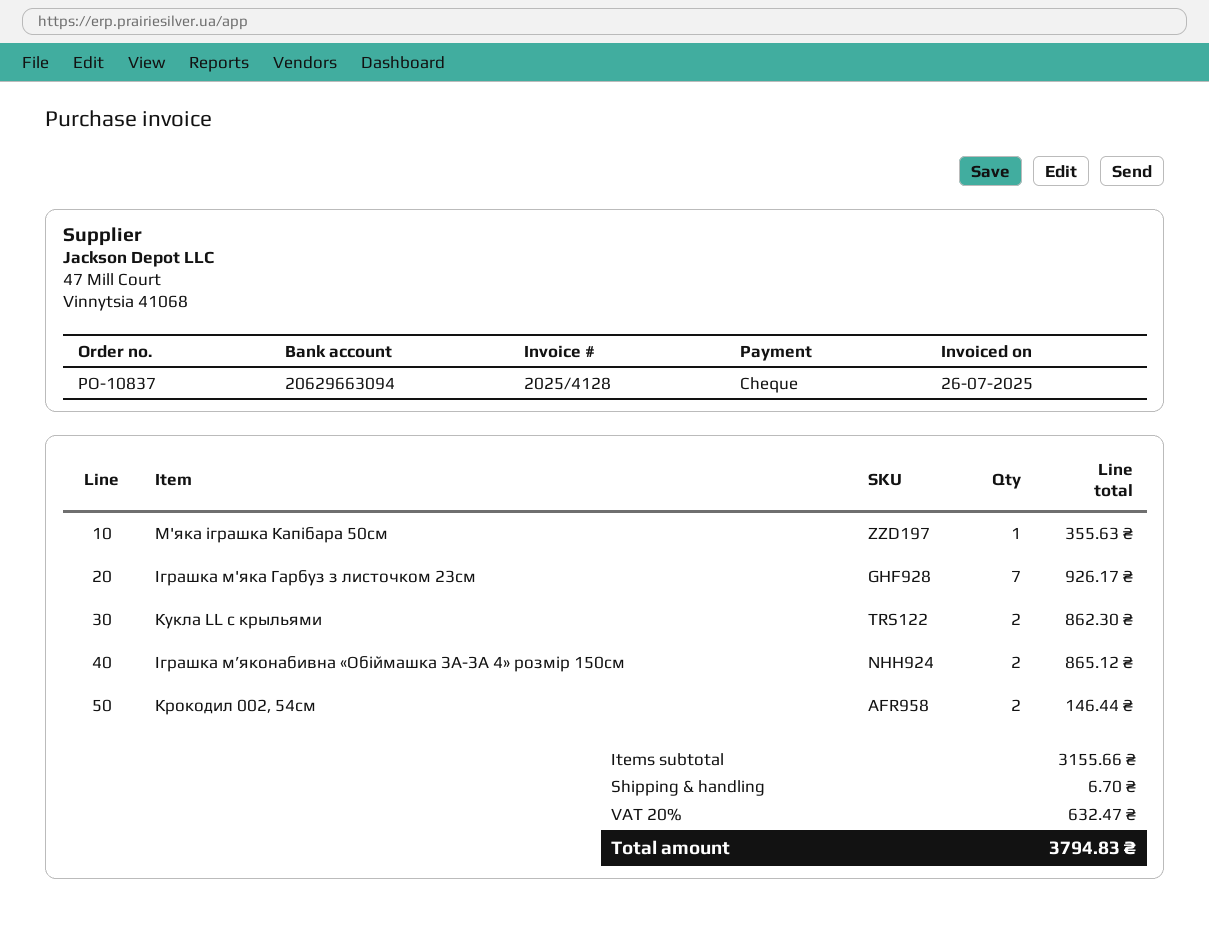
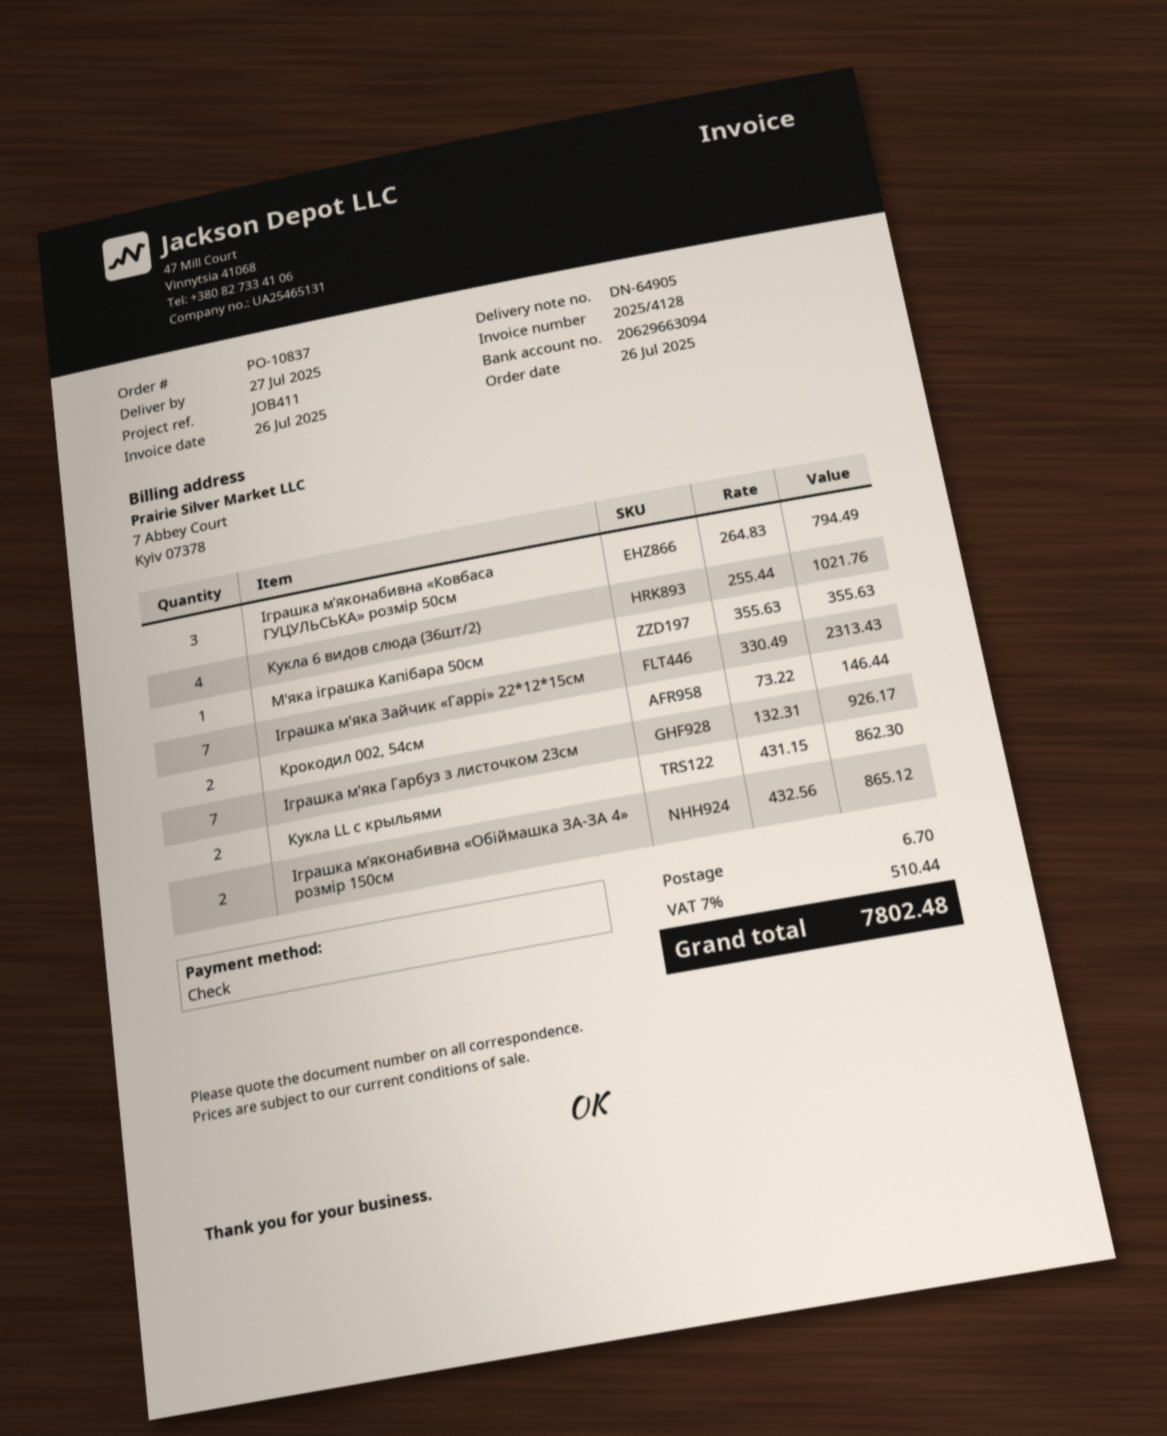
Іграшка м’яконабивна «Ковбаса ГУЦУЛЬСЬКА» розмір 50см: none -> 3 for 794.49
Кукла 6 видов слюда (36шт/2): none -> 4 for 1021.76
Іграшка м'яка Зайчик «Гаррі» 22*12*15см: none -> 7 for 2313.43
tax: 20% = 632.47 -> 7% = 510.44
total: 3794.83 -> 7802.48

